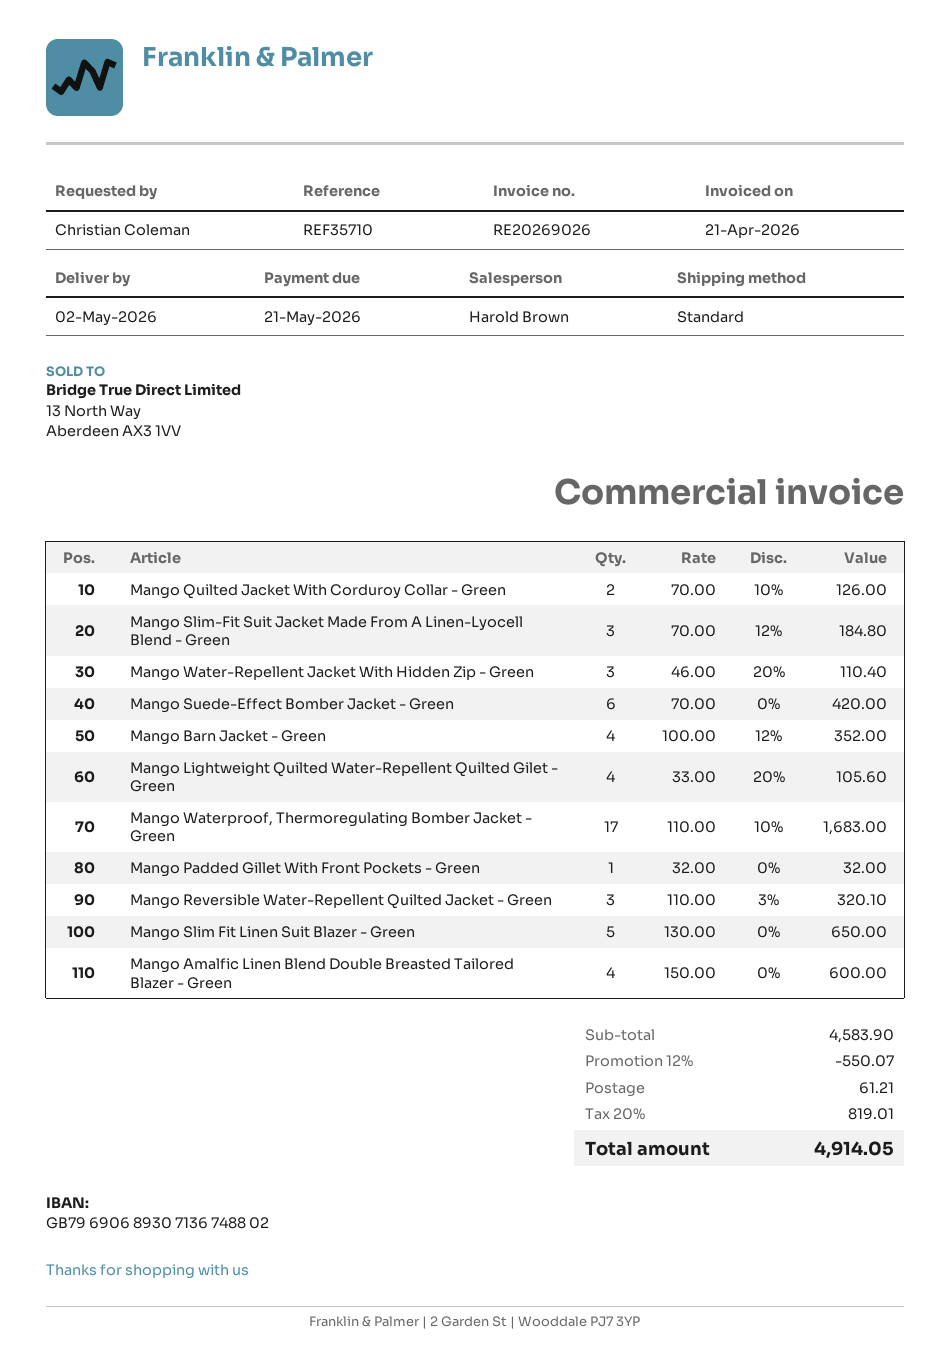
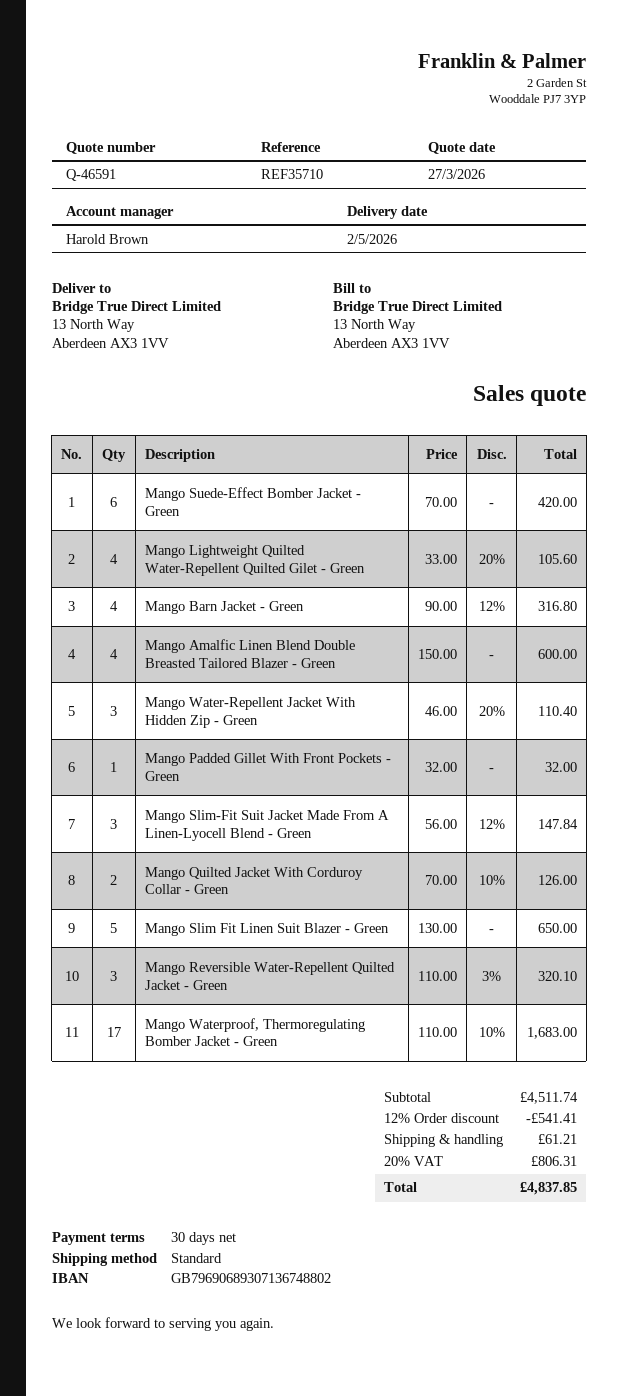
Mango Slim-Fit Suit Jacket Made From A Linen-Lyocell Blend - Green: 3 x 70.00 - 12% = 184.80 -> 3 x 56.00 - 12% = 147.84
Mango Barn Jacket - Green: 4 x 100.00 - 12% = 352.00 -> 4 x 90.00 - 12% = 316.80
subtotal: 4583.90 -> 4511.74
discount: 12% = 550.07 -> 12% = 541.41
tax: 20% = 819.01 -> 20% = 806.31
total: 4914.05 -> 4837.85

